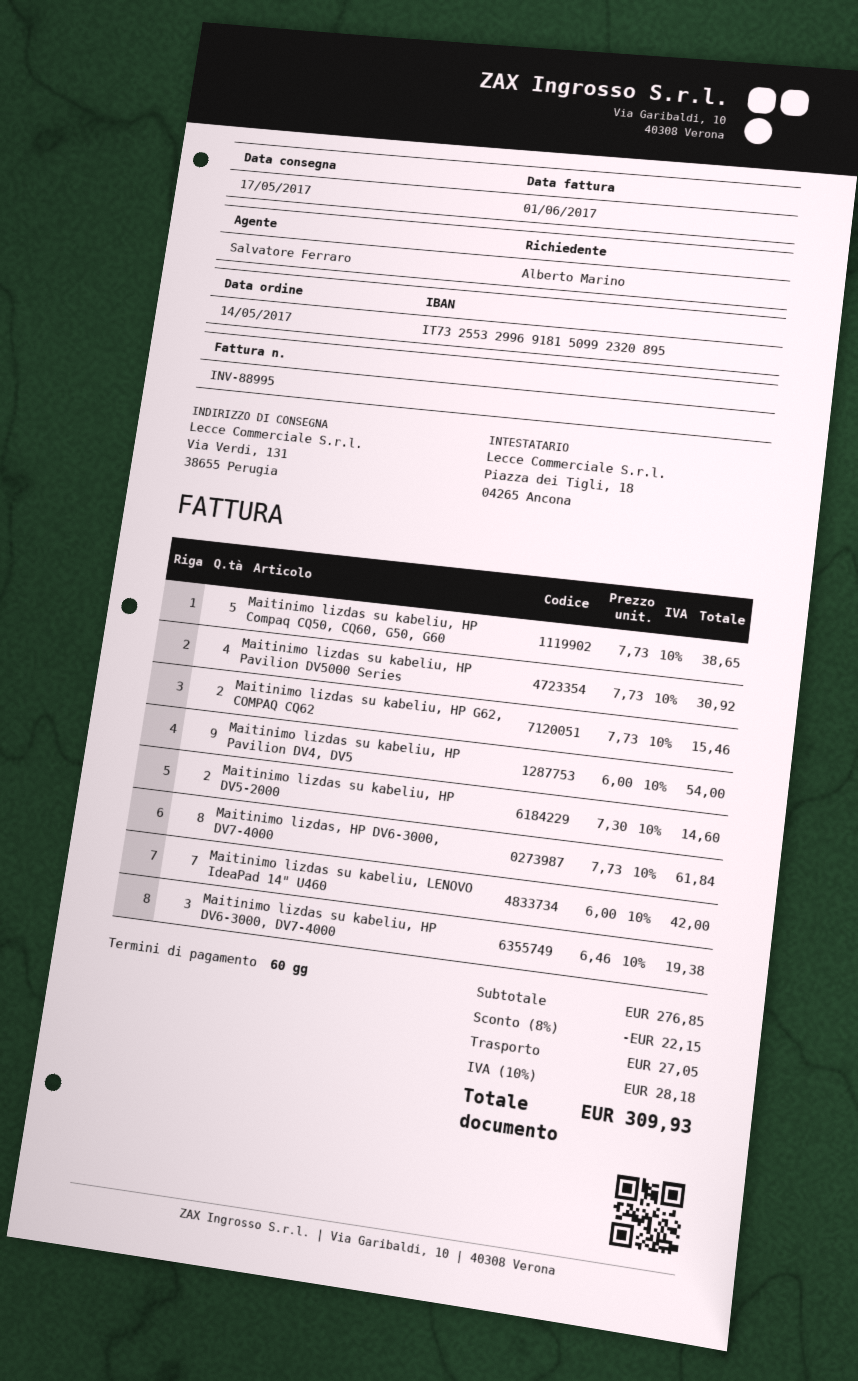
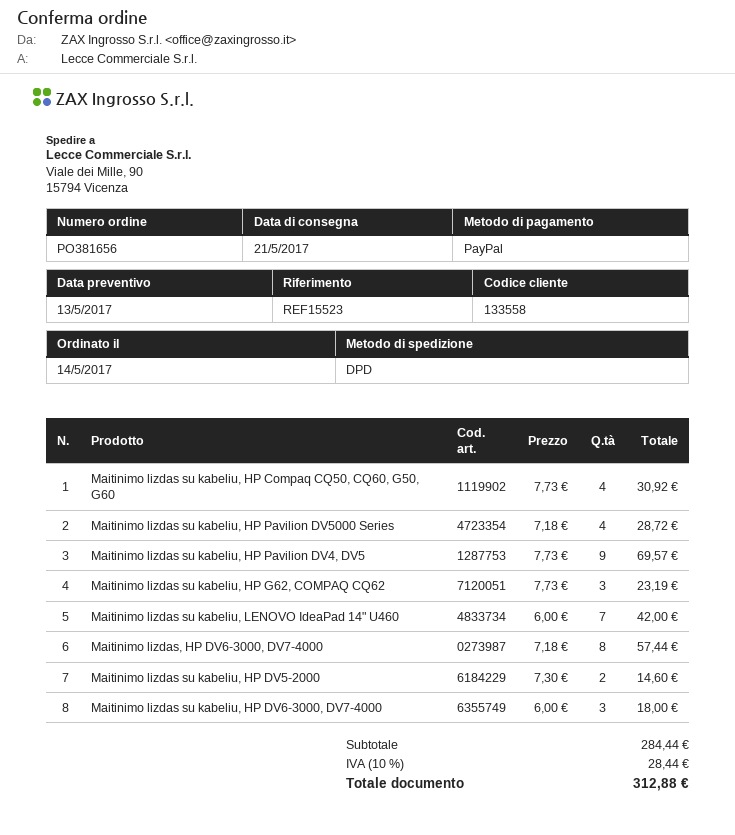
delivery date: 2017-05-17 -> 2017-05-21
ship to: Via Verdi, 131, 38655 Perugia -> Viale dei Mille, 90, 15794 Vicenza
Maitinimo lizdas su kabeliu, HP Compaq CQ50, CQ60, G50, G60: 5 x 7.73 = 38.65 -> 4 x 7.73 = 30.92
Maitinimo lizdas su kabeliu, HP Pavilion DV5000 Series: 4 x 7.73 = 30.92 -> 4 x 7.18 = 28.72
Maitinimo lizdas su kabeliu, HP G62, COMPAQ CQ62: 2 x 7.73 = 15.46 -> 3 x 7.73 = 23.19
Maitinimo lizdas su kabeliu, HP Pavilion DV4, DV5: 9 x 6.00 = 54.00 -> 9 x 7.73 = 69.57
Maitinimo lizdas, HP DV6-3000, DV7-4000: 8 x 7.73 = 61.84 -> 8 x 7.18 = 57.44
Maitinimo lizdas su kabeliu, HP DV6-3000, DV7-4000: 3 x 6.46 = 19.38 -> 3 x 6.00 = 18.00
subtotal: 276.85 -> 284.44
discount: 8% = 22.15 -> none
shipping: 27.05 -> none
tax: 10% = 28.18 -> 10% = 28.44
total: 309.93 -> 312.88

